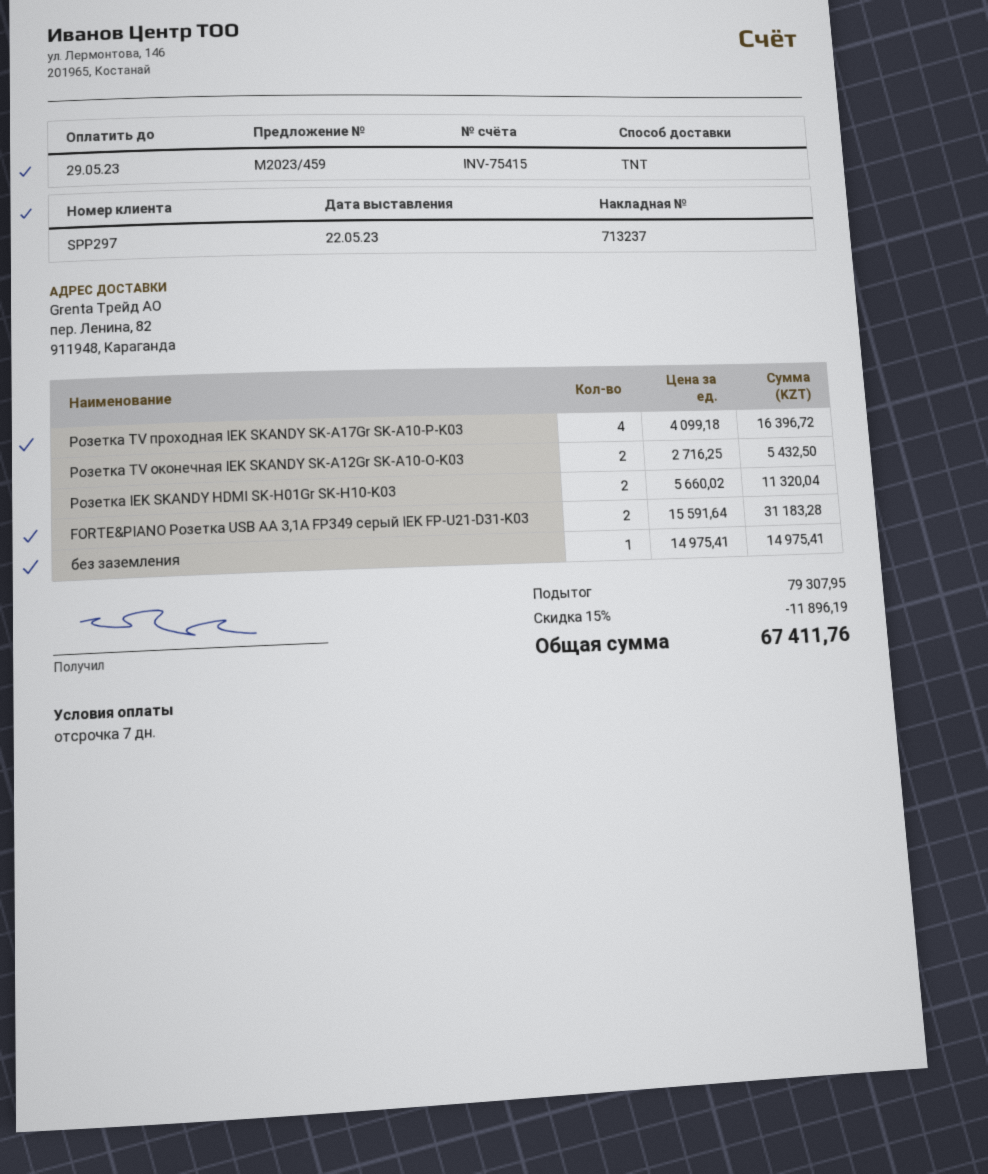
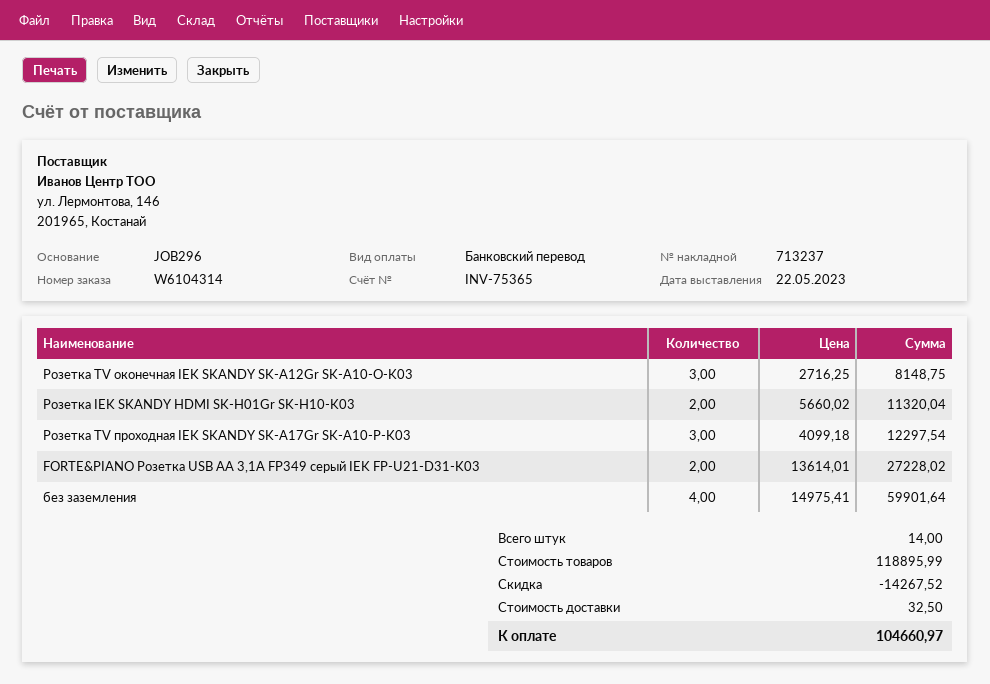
invoice number: INV-75415 -> INV-75365
Розетка TV проходная IEK SKANDY SK-A17Gr SK-A10-P-K03: 4 x 4099.18 = 16396.72 -> 3 x 4099.18 = 12297.54
Розетка TV оконечная IEK SKANDY SK-A12Gr SK-A10-O-K03: 2 x 2716.25 = 5432.50 -> 3 x 2716.25 = 8148.75
FORTE&PIANO Розетка USB AA 3,1А FP349 серый IEK FP-U21-D31-K03: 2 x 15591.64 = 31183.28 -> 2 x 13614.01 = 27228.02
без заземления: 1 x 14975.41 = 14975.41 -> 4 x 14975.41 = 59901.64
subtotal: 79307.95 -> 118895.99
discount: 11896.19 -> 14267.52
shipping: none -> 32.50
total: 67411.76 -> 104660.97

